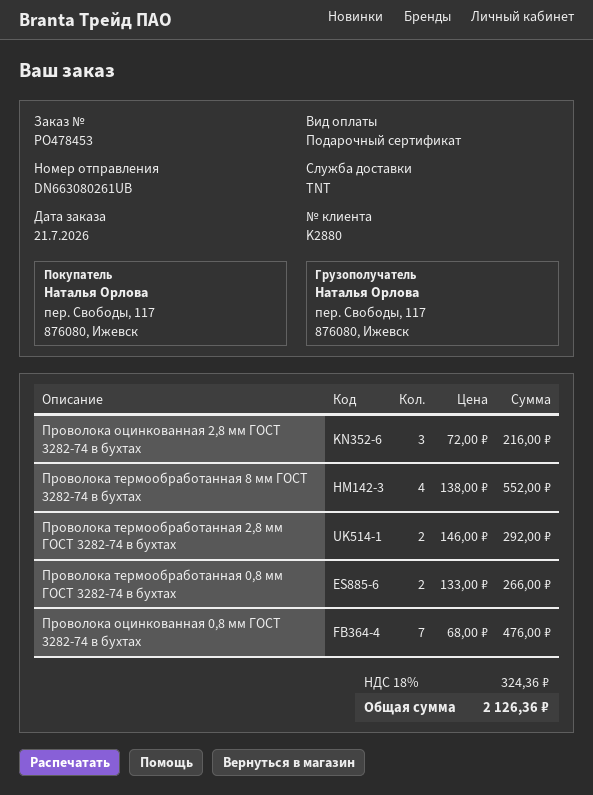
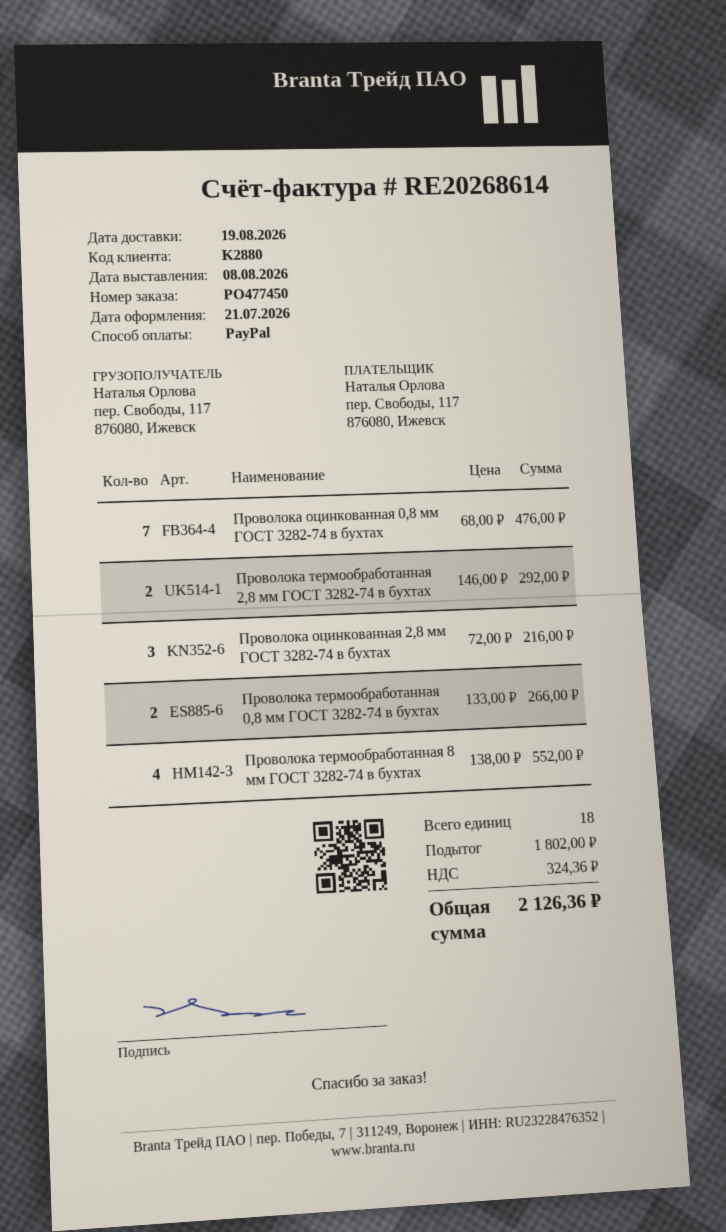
order number: PO478453 -> PO477450
payment method: gift card -> PayPal

